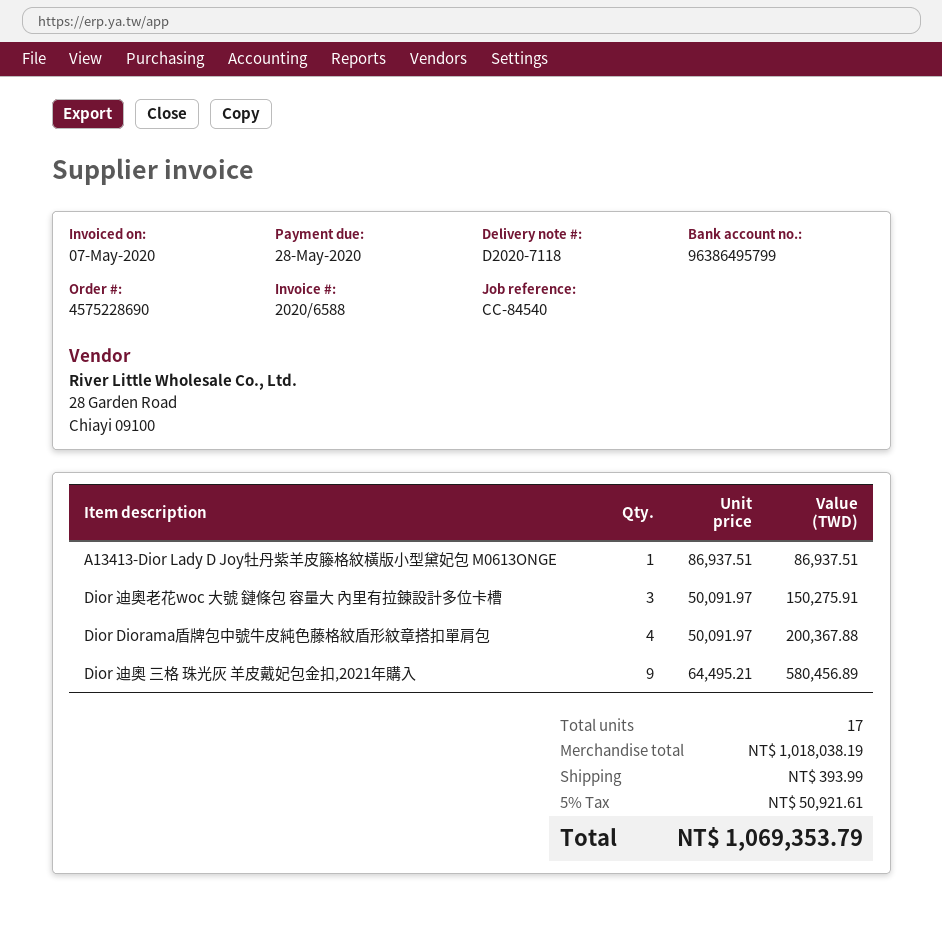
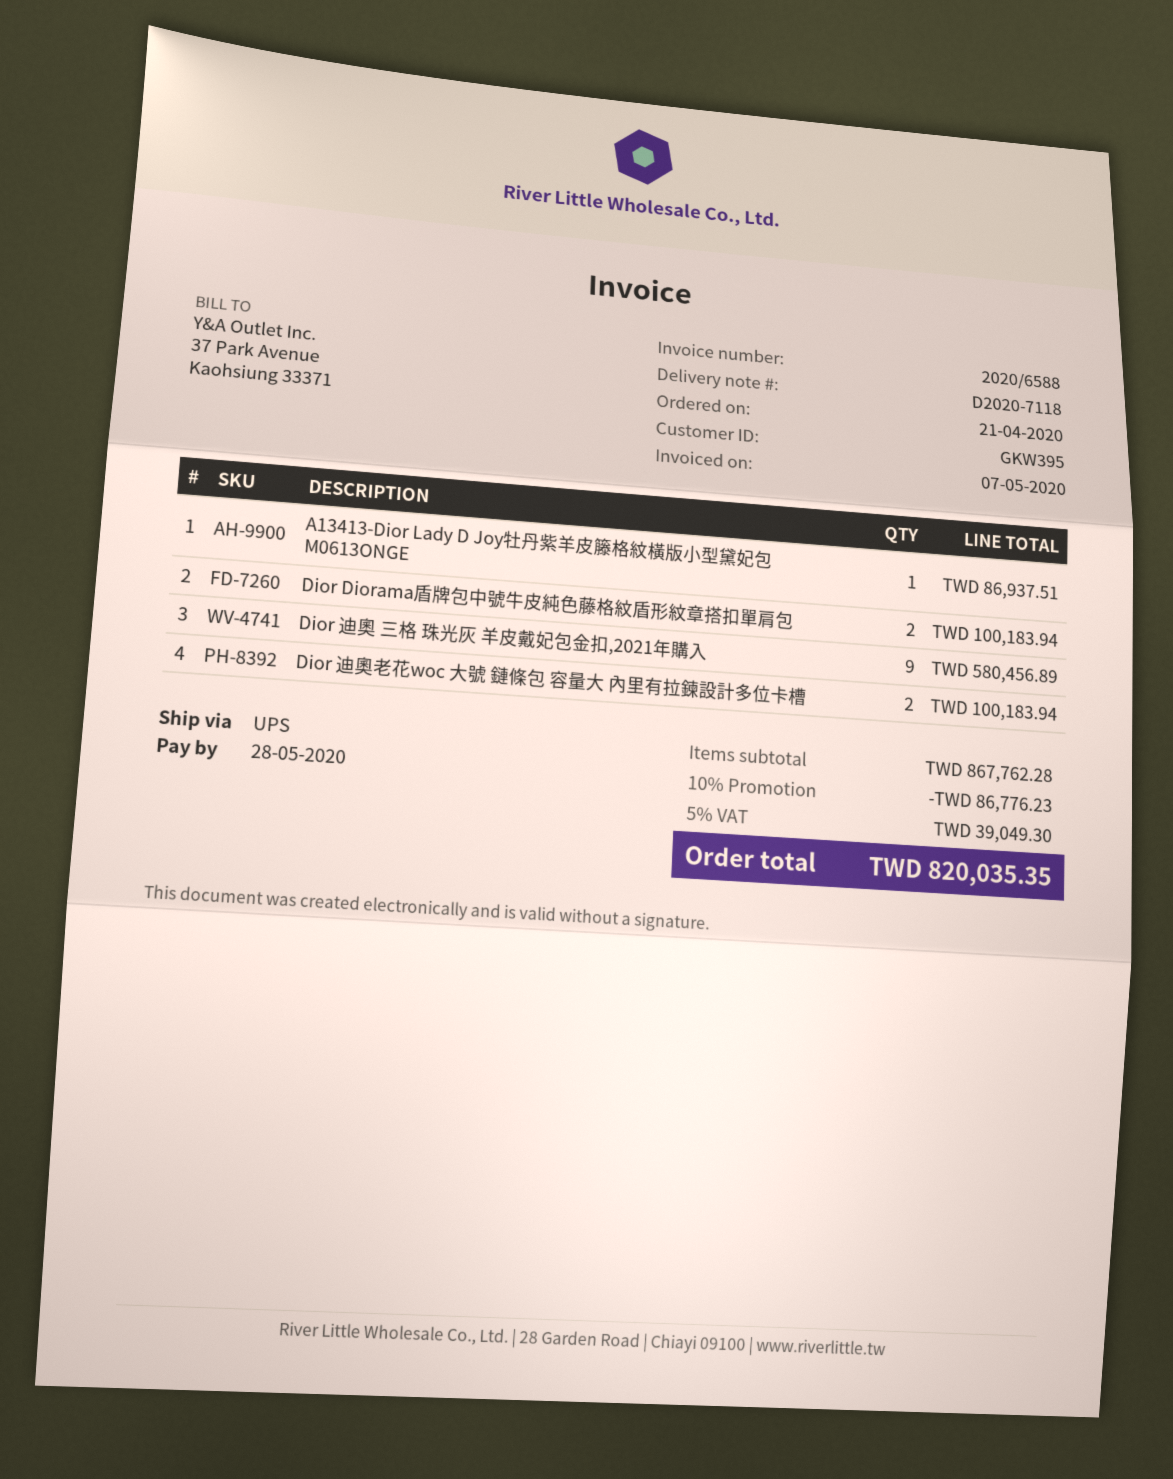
Dior 迪奧老花woc 大號 鏈條包 容量大 內里有拉鍊設計多位卡槽: 3 for 150275.91 -> 2 for 100183.94
Dior Diorama盾牌包中號牛皮純色藤格紋盾形紋章搭扣單肩包: 4 for 200367.88 -> 2 for 100183.94
subtotal: 1018038.19 -> 867762.28
discount: none -> 10% = 86776.23
shipping: 393.99 -> none
tax: 5% = 50921.61 -> 5% = 39049.30
total: 1069353.79 -> 820035.35

